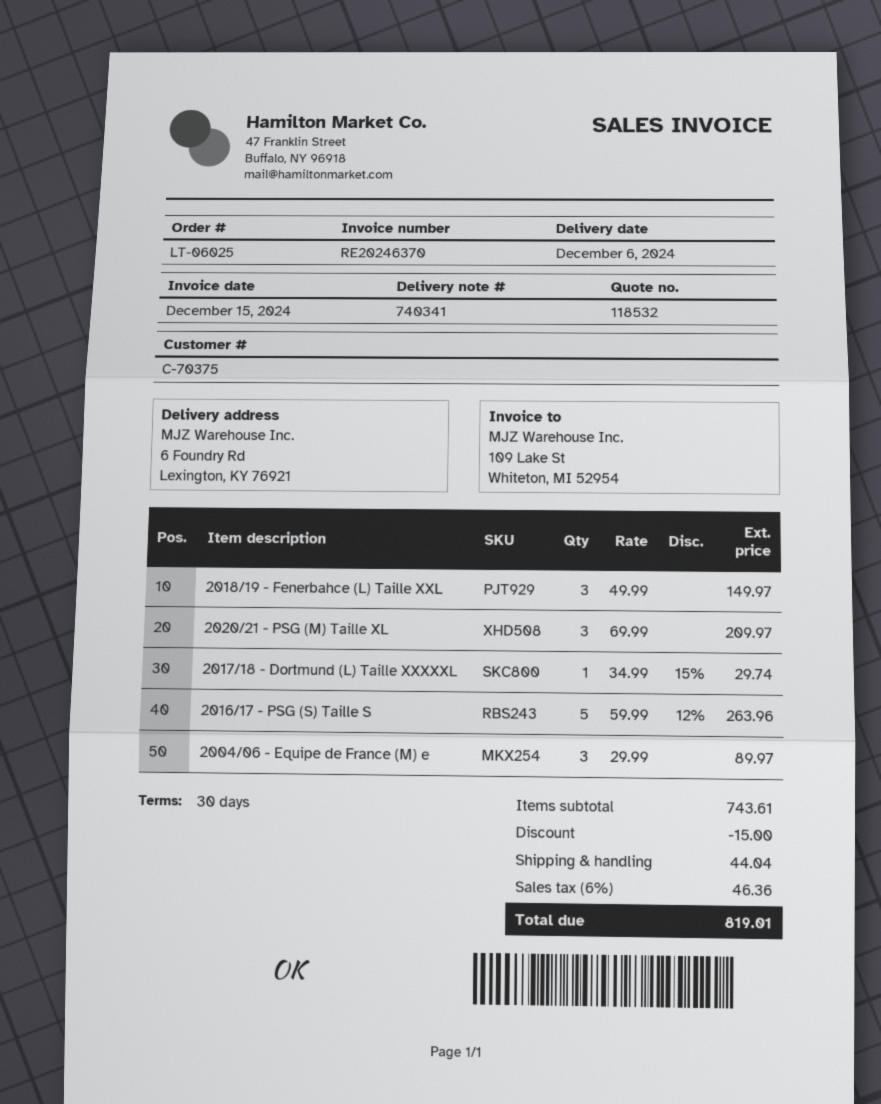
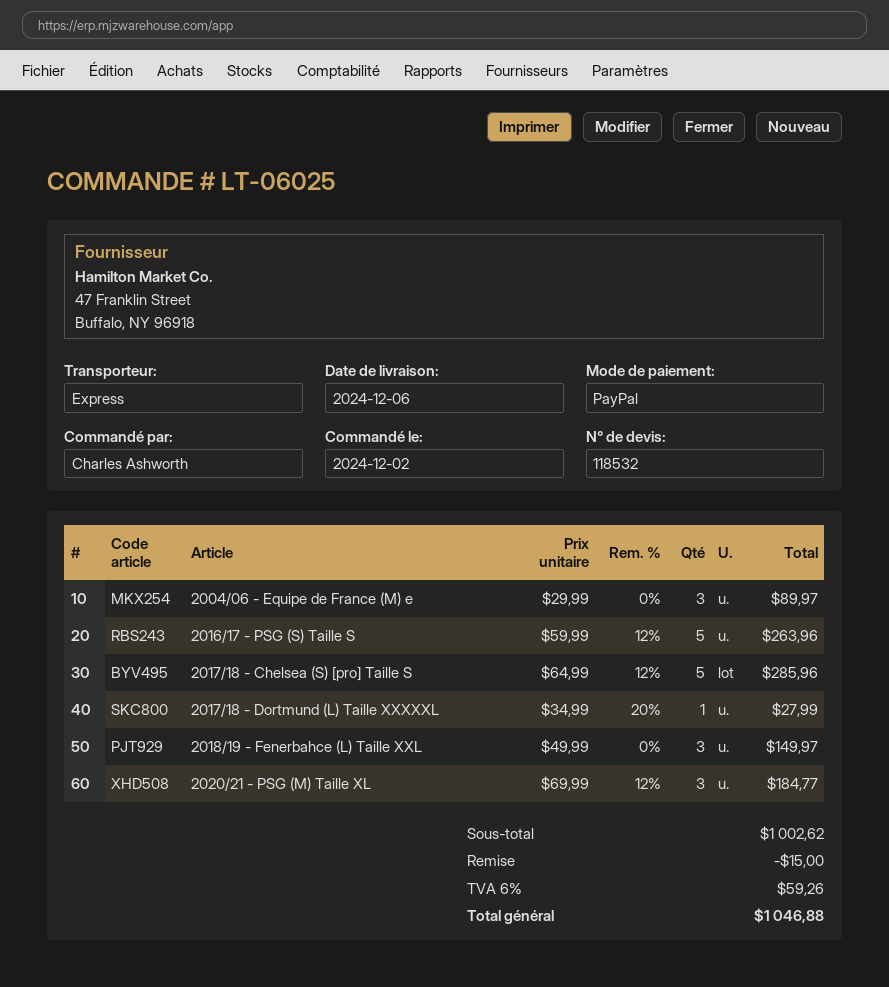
2020/21 - PSG (M) Taille XL: 3 x 69.99 = 209.97 -> 3 x 69.99 - 12% = 184.77
2017/18 - Dortmund (L) Taille XXXXXL: 1 x 34.99 - 15% = 29.74 -> 1 x 34.99 - 20% = 27.99
2017/18 - Chelsea (S) [pro] Taille S: none -> 5 x 64.99 - 12% = 285.96
subtotal: 743.61 -> 1002.62
shipping: 44.04 -> none
tax: 6% = 46.36 -> 6% = 59.26
total: 819.01 -> 1046.88

